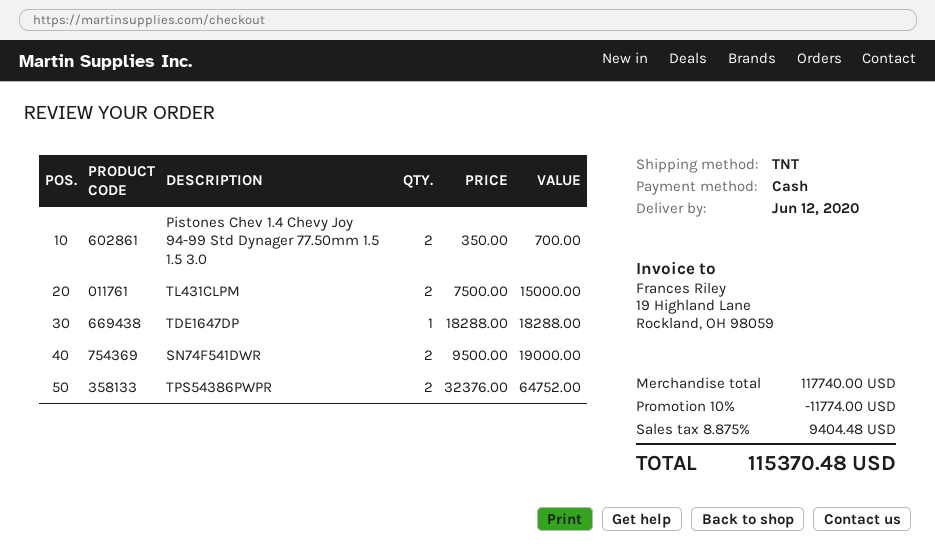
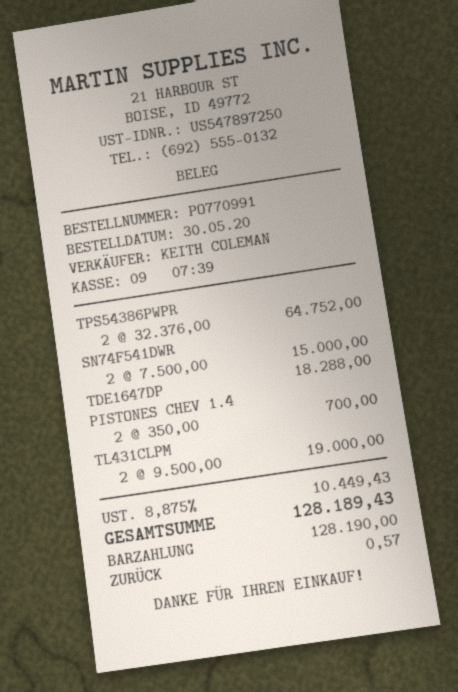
TL431CLPM: 2 x 7500.00 = 15000.00 -> 2 x 9500.00 = 19000.00
SN74F541DWR: 2 x 9500.00 = 19000.00 -> 2 x 7500.00 = 15000.00
discount: 10% = 11774.00 -> none
tax: 8.875% = 9404.48 -> 8.875% = 10449.43
total: 115370.48 -> 128189.43

